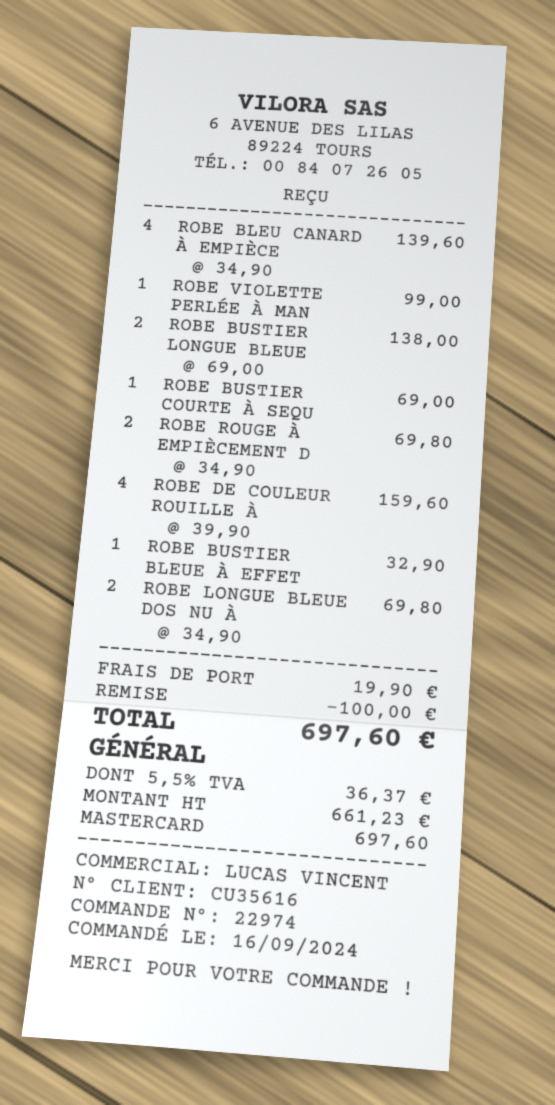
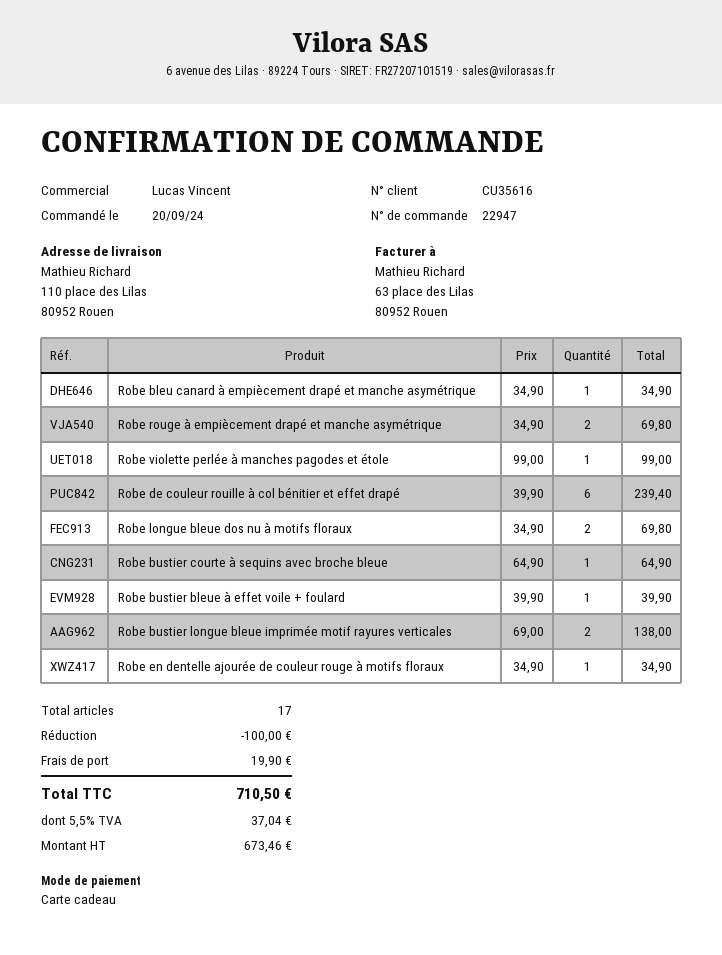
order number: 22974 -> 22947
order date: 2024-09-16 -> 2024-09-20
payment method: Mastercard -> gift card
ROBE BLEU CANARD À EMPIÈCE: 4 x 34.90 = 139.60 -> 1 x 34.90 = 34.90
ROBE BUSTIER COURTE À SEQU: 1 x 69.00 = 69.00 -> 1 x 64.90 = 64.90
ROBE DE COULEUR ROUILLE À: 4 x 39.90 = 159.60 -> 6 x 39.90 = 239.40
ROBE BUSTIER BLEUE À EFFET: 1 x 32.90 = 32.90 -> 1 x 39.90 = 39.90
Robe en dentelle ajourée de couleur rouge à motifs floraux: none -> 1 x 34.90 = 34.90
net: 661.23 -> 673.46
tax: 5.5% = 36.37 -> 5.5% = 37.04
total: 697.60 -> 710.50

